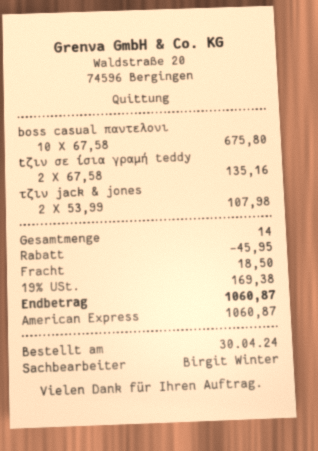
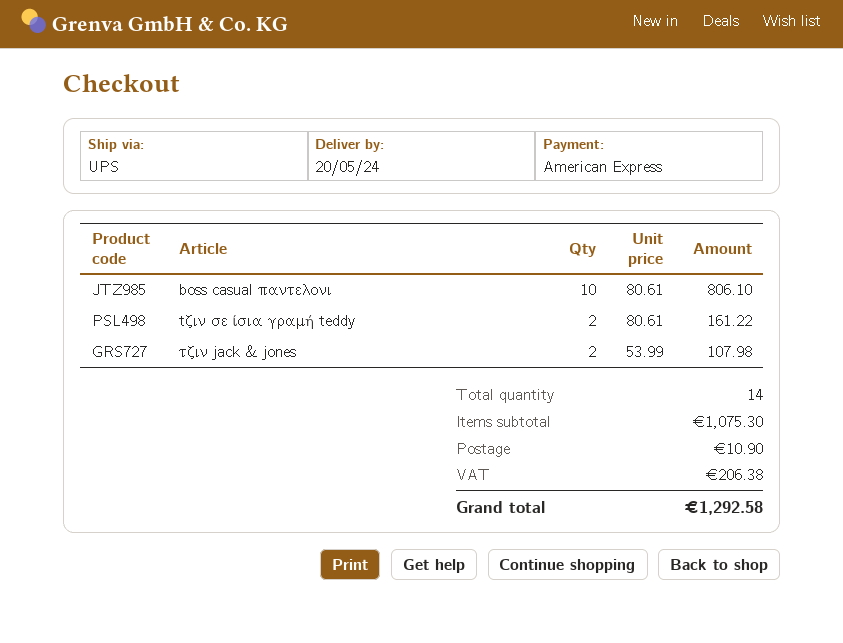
boss casual παντελονι: 10 x 67.58 = 675.80 -> 10 x 80.61 = 806.10
tζιν σε ίσια γραμή teddy: 2 x 67.58 = 135.16 -> 2 x 80.61 = 161.22
discount: 45.95 -> none
shipping: 18.50 -> 10.90
tax: 169.38 -> 206.38
total: 1060.87 -> 1292.58

